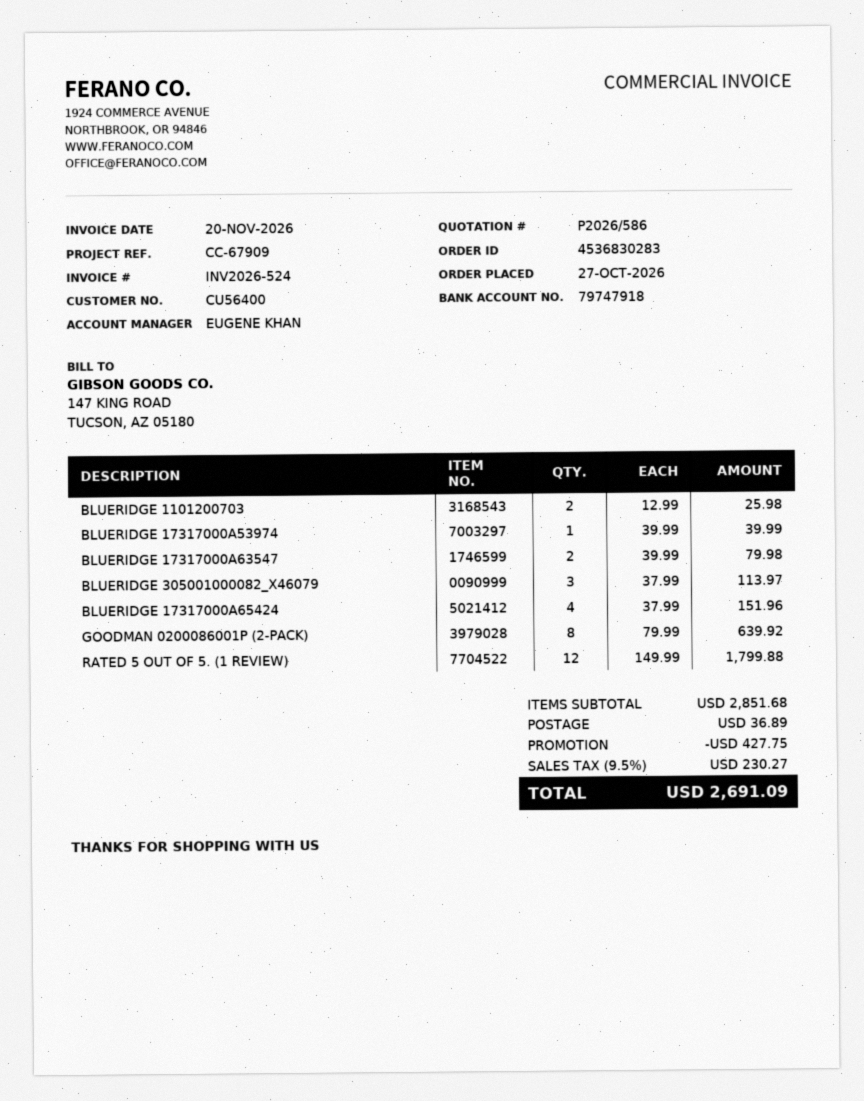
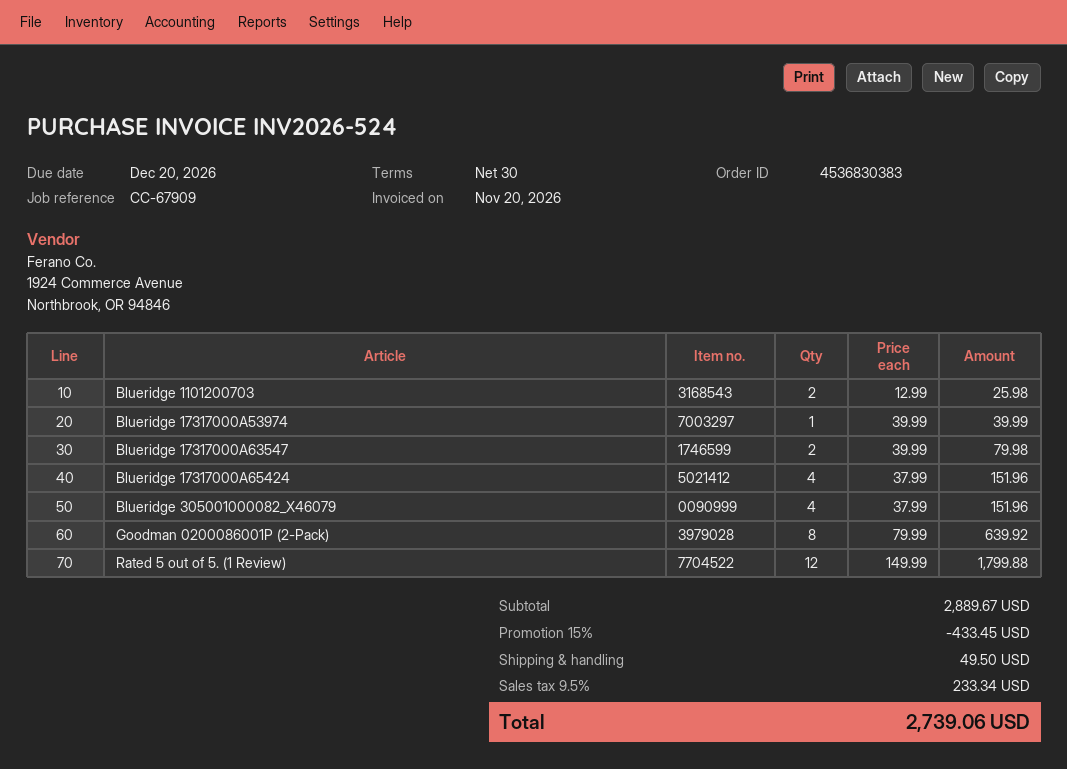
order number: 4536830283 -> 4536830383
BLUERIDGE 305001000082_X46079: 3 x 37.99 = 113.97 -> 4 x 37.99 = 151.96
subtotal: 2851.68 -> 2889.67
discount: 427.75 -> 433.45
shipping: 36.89 -> 49.50
tax: 9.5% = 230.27 -> 9.5% = 233.34
total: 2691.09 -> 2739.06

